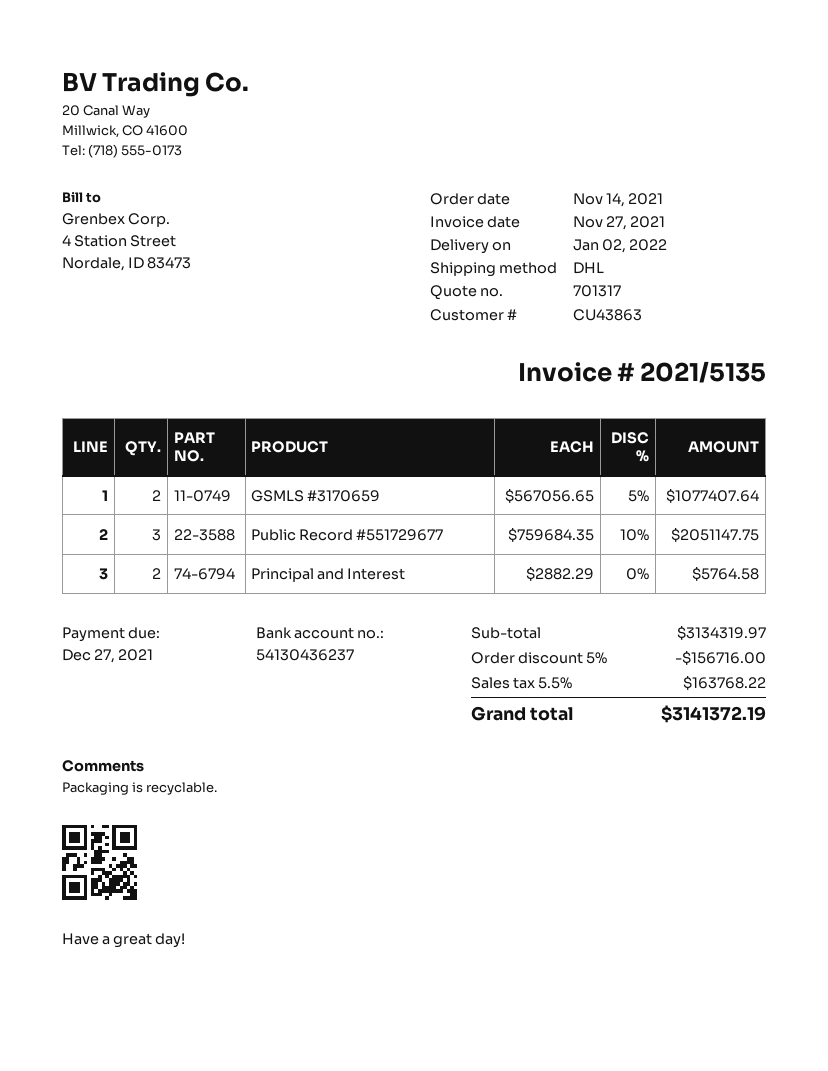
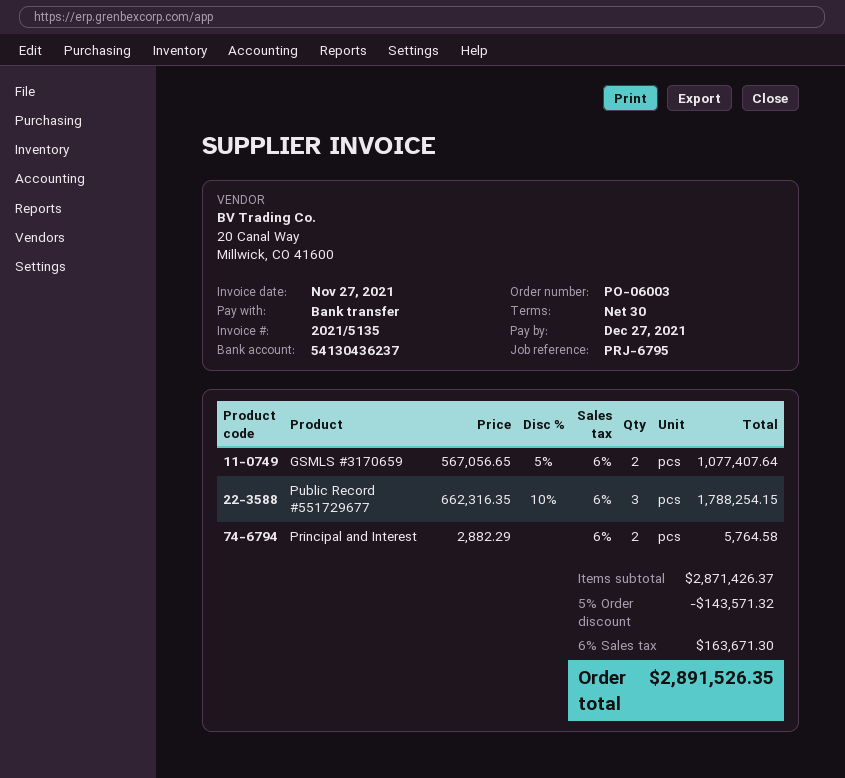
Public Record #551729677: 3 x 759684.35 - 10% = 2051147.75 -> 3 x 662316.35 - 10% = 1788254.15
subtotal: 3134319.97 -> 2871426.37
discount: 5% = 156716.00 -> 5% = 143571.32
tax: 5.5% = 163768.22 -> 6% = 163671.30
total: 3141372.19 -> 2891526.35

